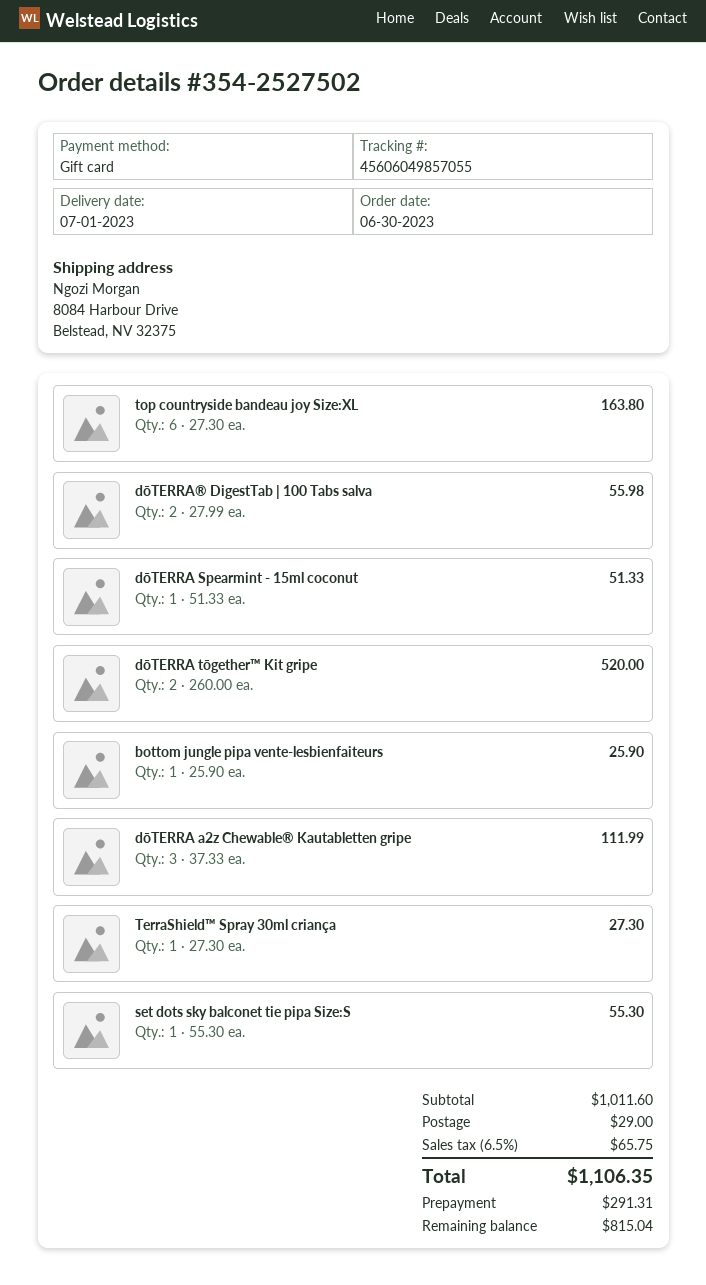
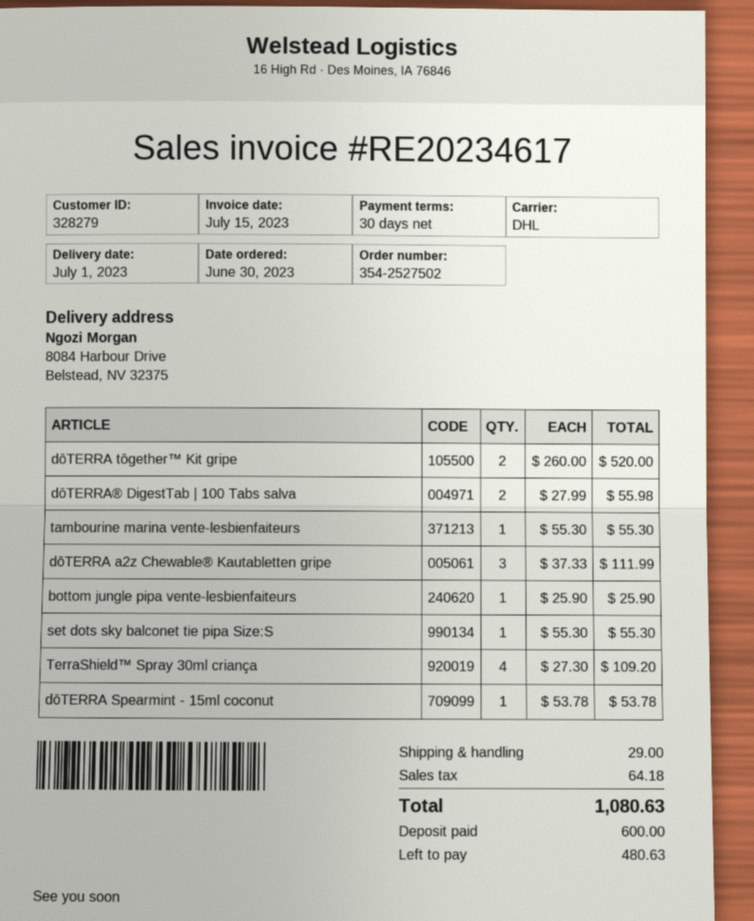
top countryside bandeau joy Size:XL: 6 x 27.30 = 163.80 -> none
dōTERRA Spearmint - 15ml coconut: 1 x 51.33 = 51.33 -> 1 x 53.78 = 53.78
TerraShield™ Spray 30ml criança: 1 x 27.30 = 27.30 -> 4 x 27.30 = 109.20
tambourine marina vente-lesbienfaiteurs: none -> 1 x 55.30 = 55.30
tax: 65.75 -> 64.18
total: 1106.35 -> 1080.63
deposit: 291.31 -> 600.00
balance: 815.04 -> 480.63

